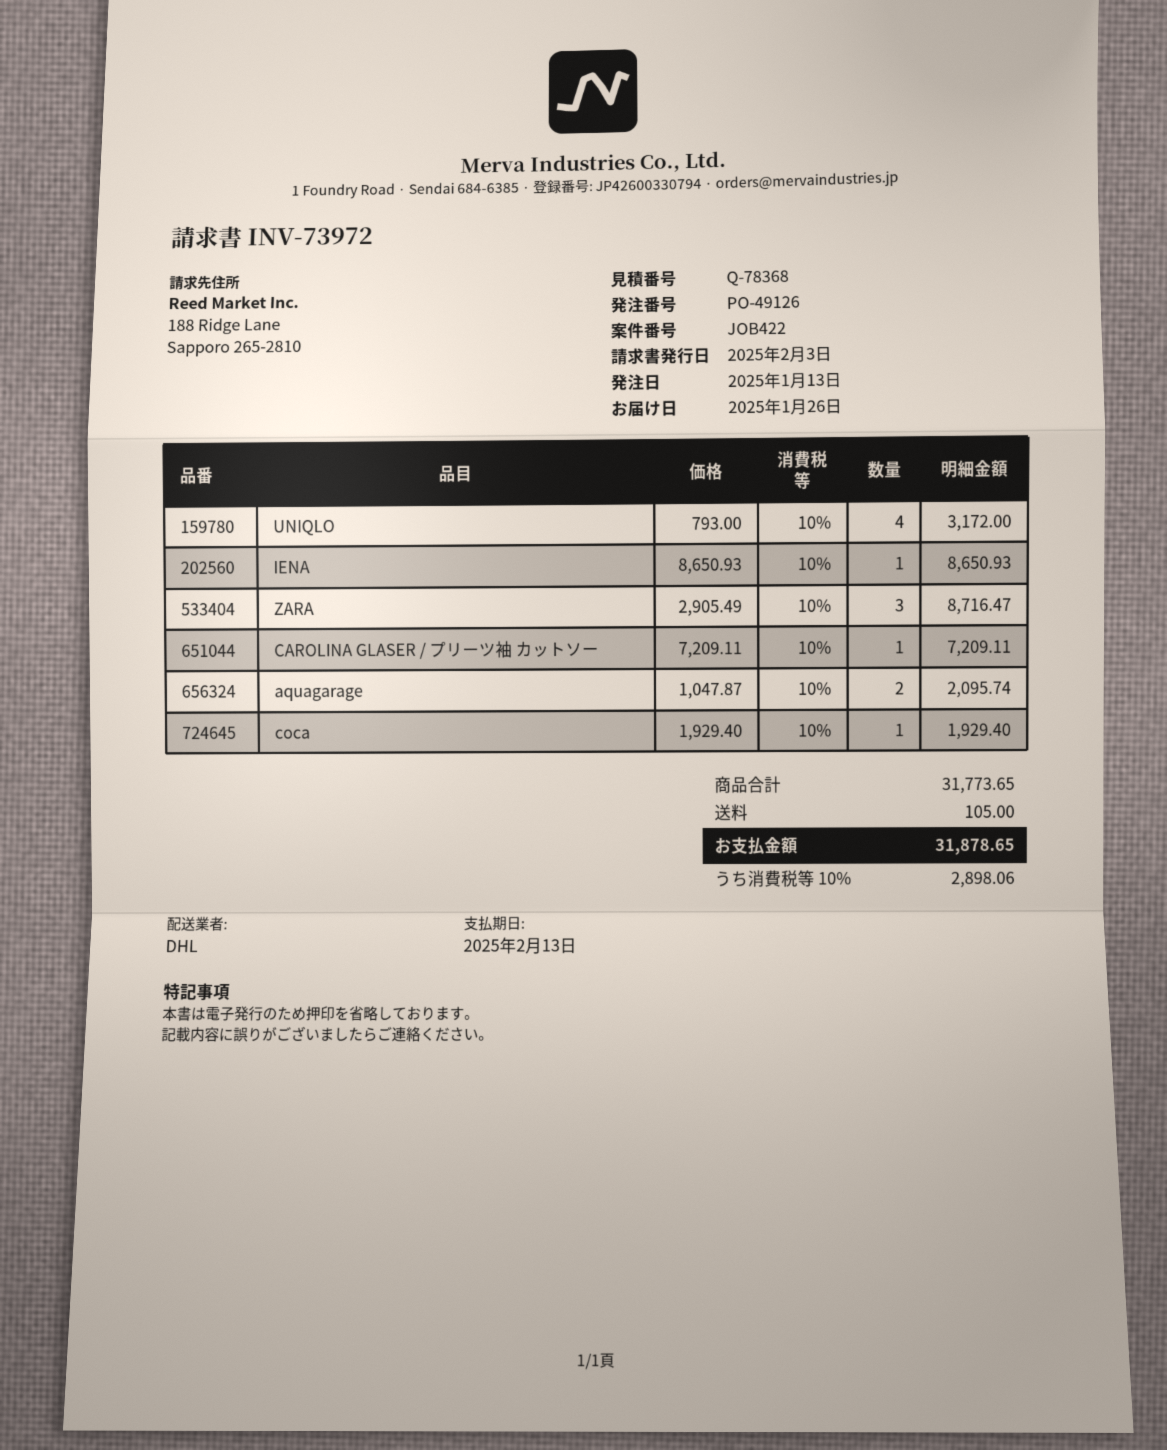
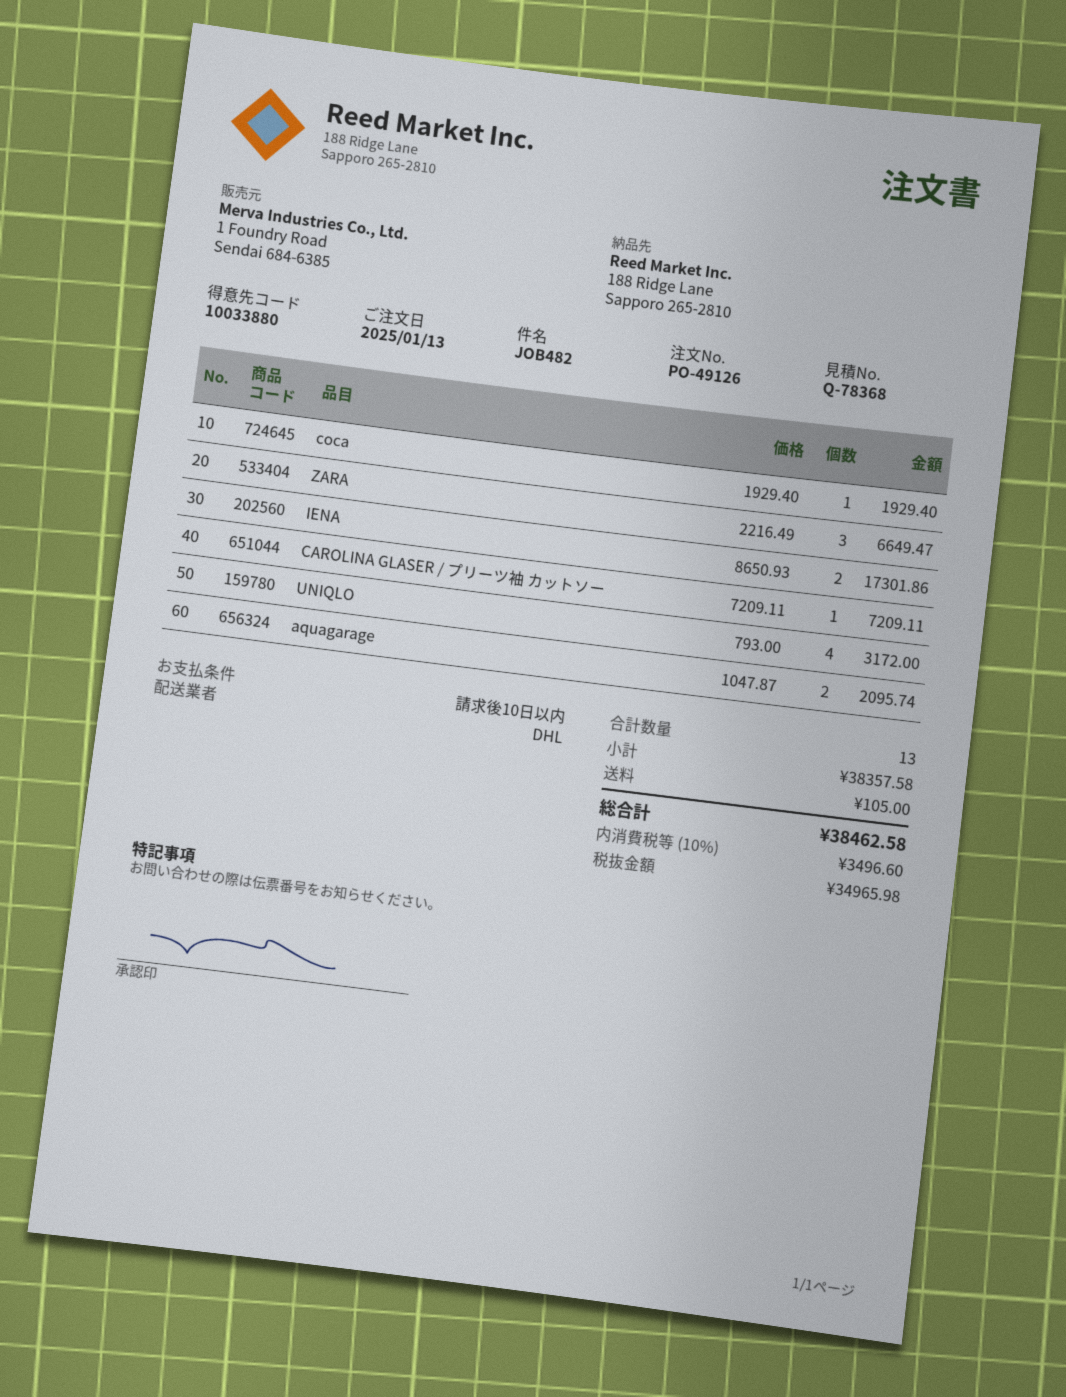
reference: JOB422 -> JOB482
IENA: 1 x 8650.93 = 8650.93 -> 2 x 8650.93 = 17301.86
ZARA: 3 x 2905.49 = 8716.47 -> 3 x 2216.49 = 6649.47
subtotal: 31773.65 -> 38357.58
tax: 10% = 2898.06 -> 10% = 3496.60
total: 31878.65 -> 38462.58

